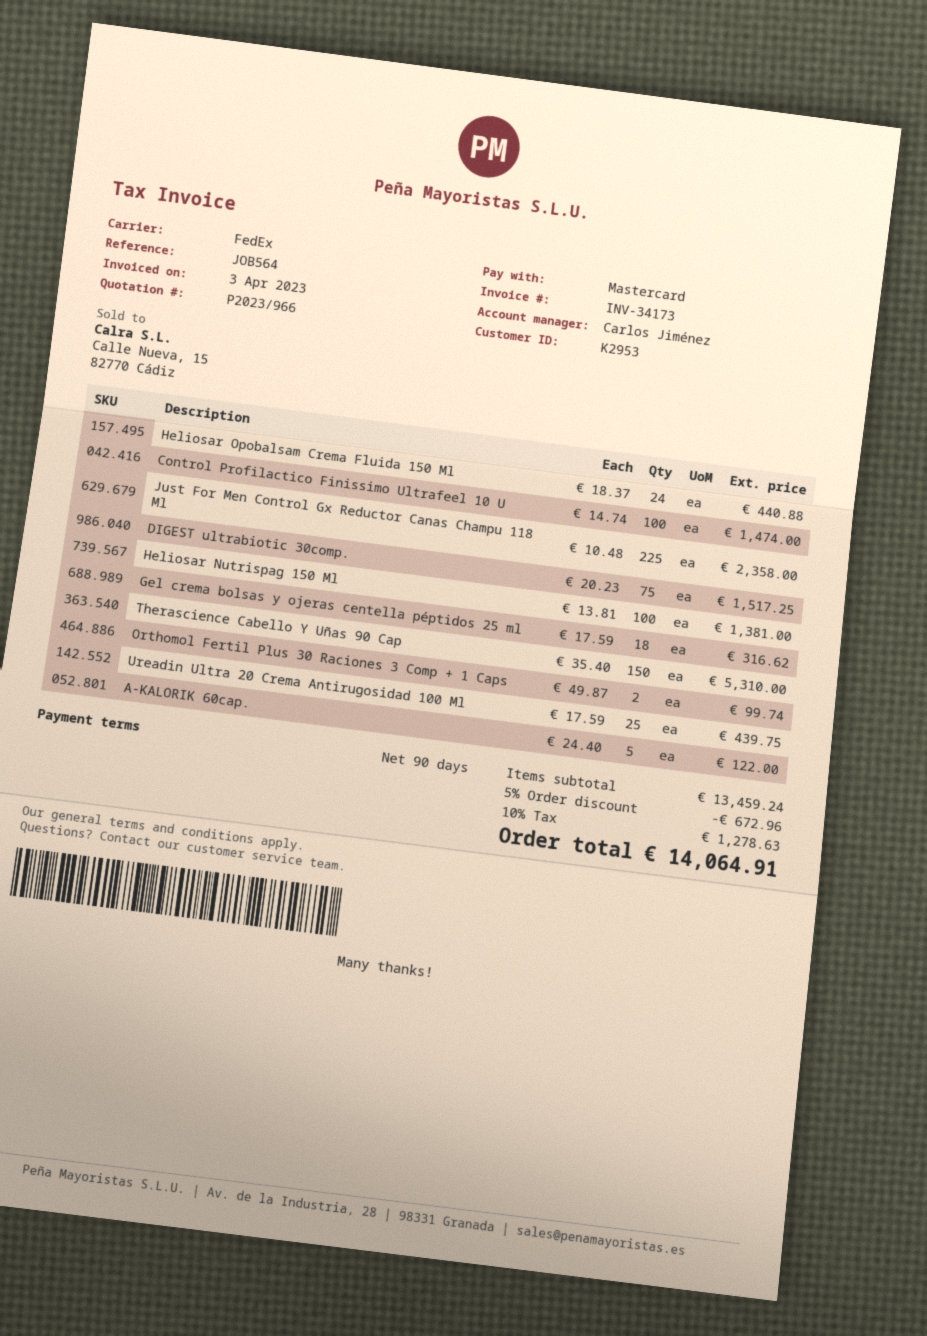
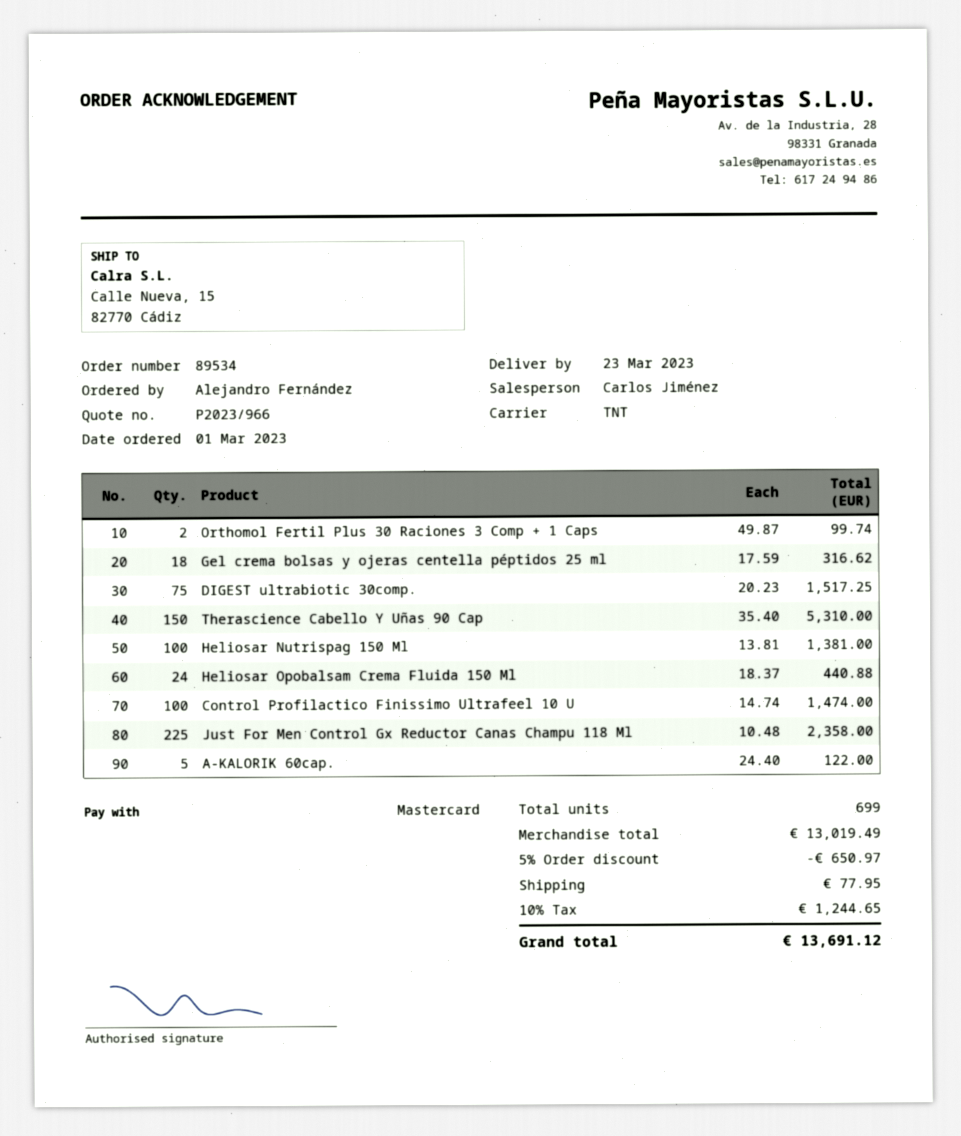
shipping method: FedEx -> TNT
Ureadin Ultra 20 Crema Antirugosidad 100 Ml: 25 x 17.59 = 439.75 -> none
subtotal: 13459.24 -> 13019.49
discount: 5% = 672.96 -> 5% = 650.97
shipping: none -> 77.95
tax: 10% = 1278.63 -> 10% = 1244.65
total: 14064.91 -> 13691.12

